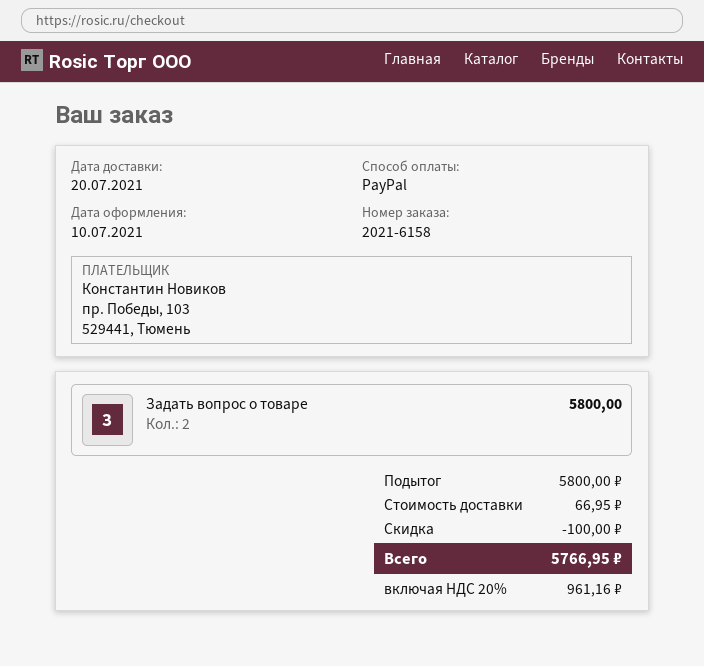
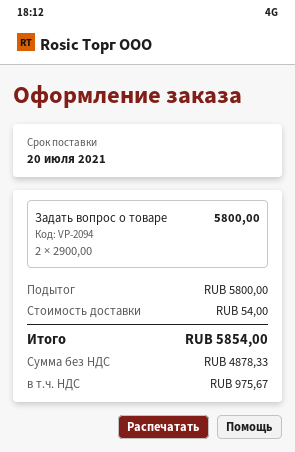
discount: 100.00 -> none
shipping: 66.95 -> 54.00
tax: 961.16 -> 975.67
total: 5766.95 -> 5854.00

